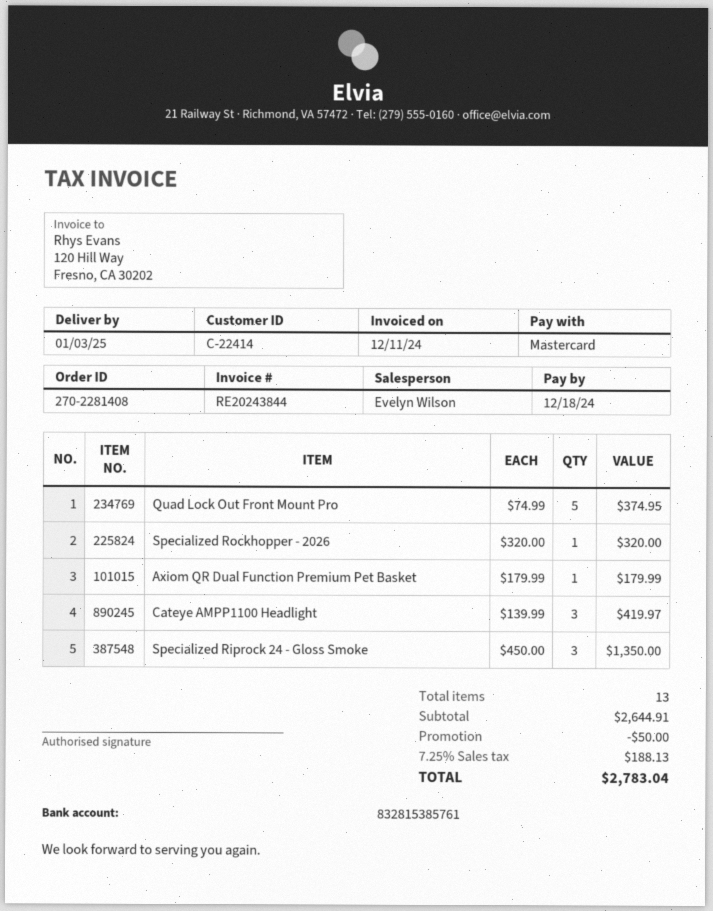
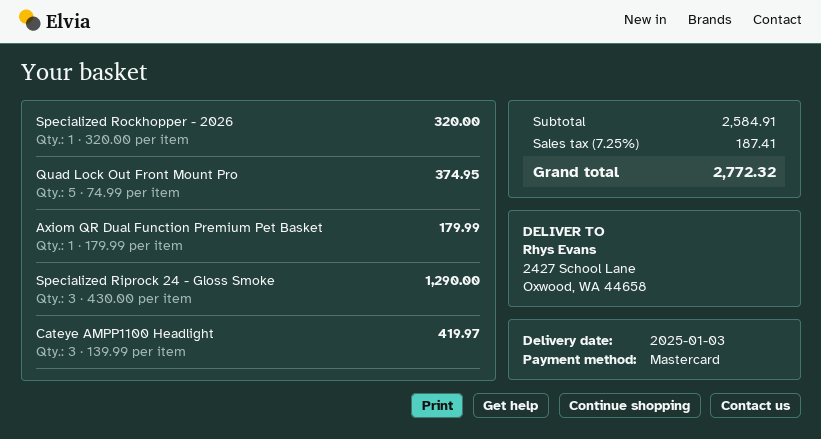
Specialized Riprock 24 - Gloss Smoke: 3 x 450.00 = 1350.00 -> 3 x 430.00 = 1290.00
subtotal: 2644.91 -> 2584.91
discount: 50.00 -> none
tax: 7.25% = 188.13 -> 7.25% = 187.41
total: 2783.04 -> 2772.32

